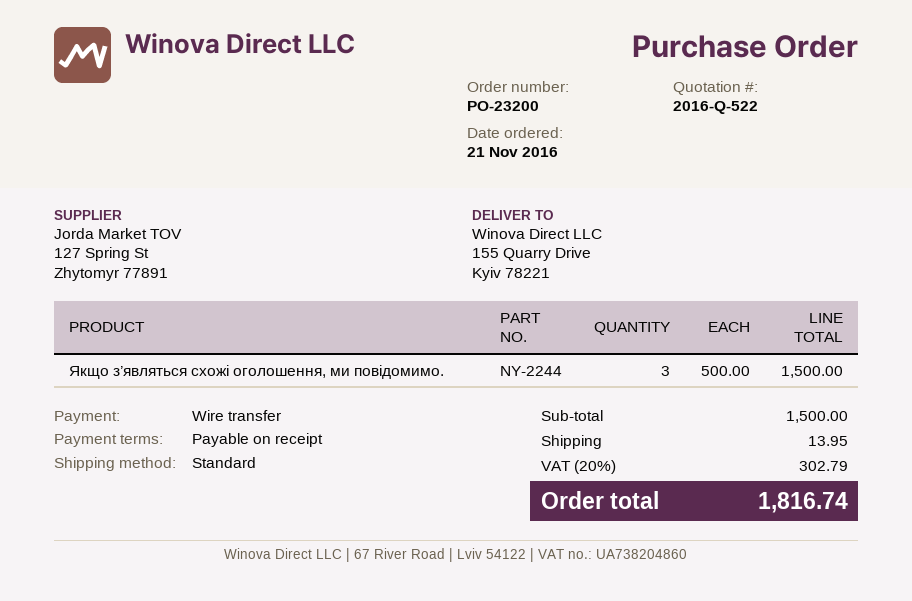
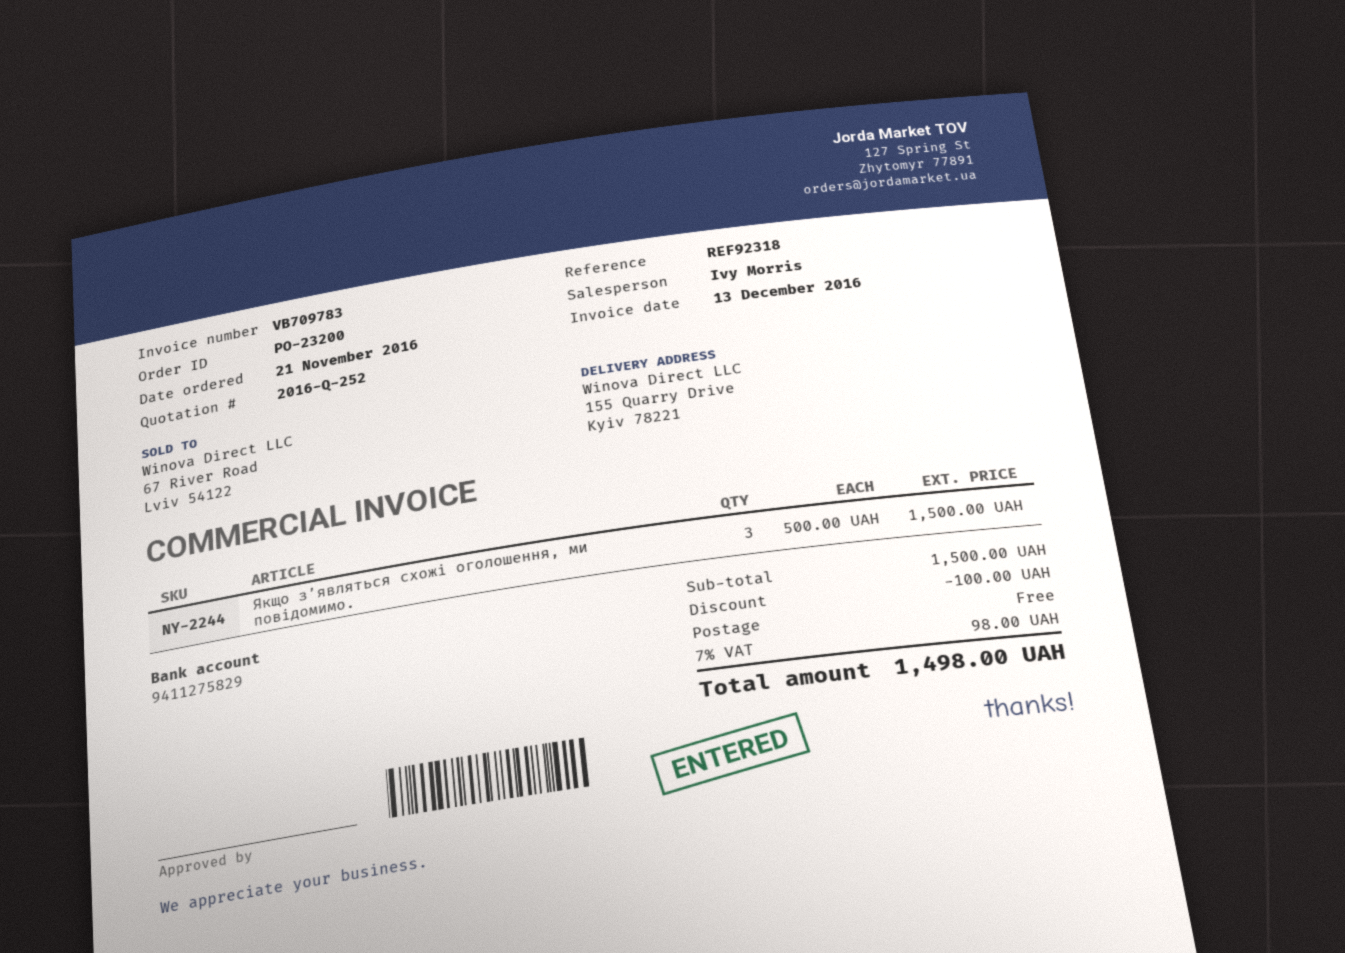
quote number: 2016-Q-522 -> 2016-Q-252
discount: none -> 100.00
shipping: 13.95 -> 0.00
tax: 20% = 302.79 -> 7% = 98.00
total: 1816.74 -> 1498.00

